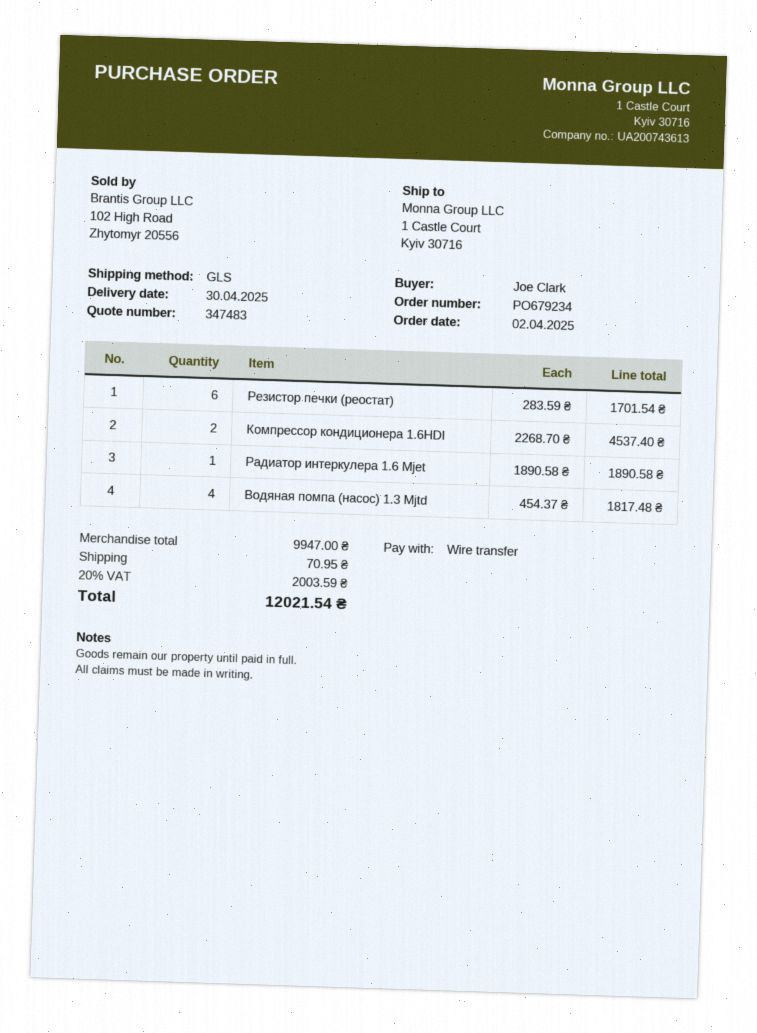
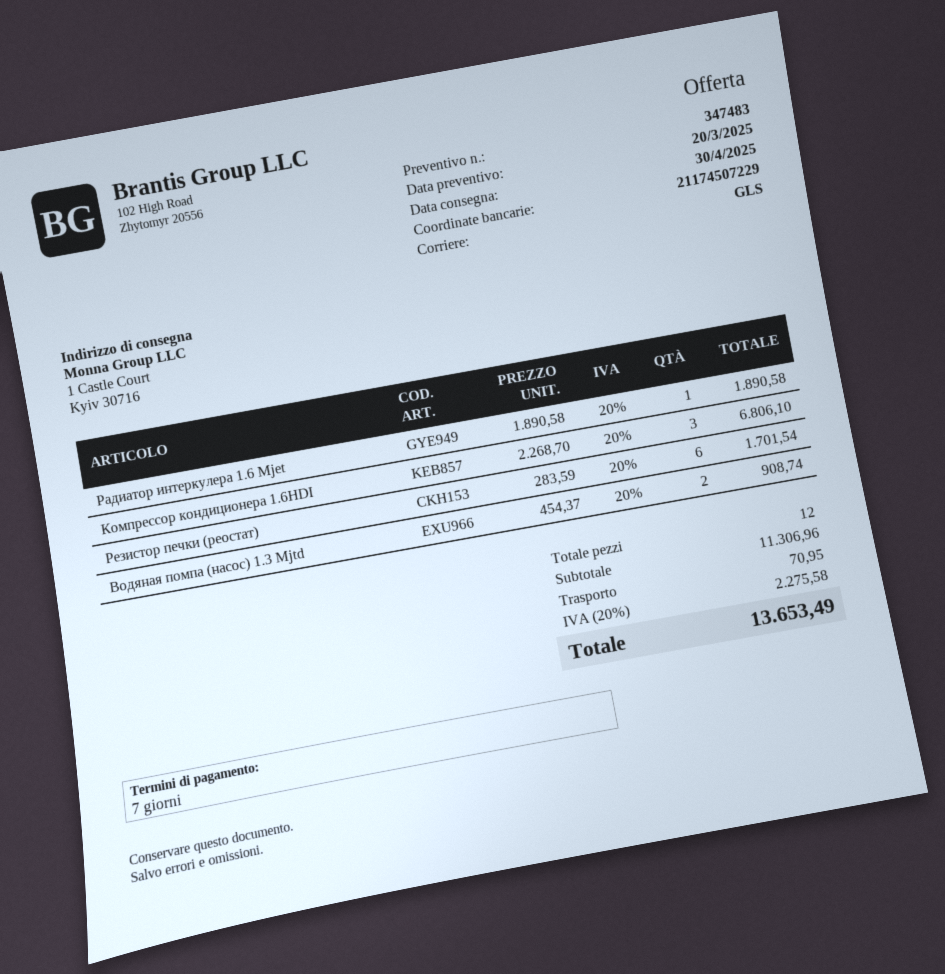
Компрессор кондиционера 1.6HDI: 2 x 2268.70 = 4537.40 -> 3 x 2268.70 = 6806.10
Водяная помпа (насос) 1.3 Mjtd: 4 x 454.37 = 1817.48 -> 2 x 454.37 = 908.74
subtotal: 9947.00 -> 11306.96
tax: 20% = 2003.59 -> 20% = 2275.58
total: 12021.54 -> 13653.49

